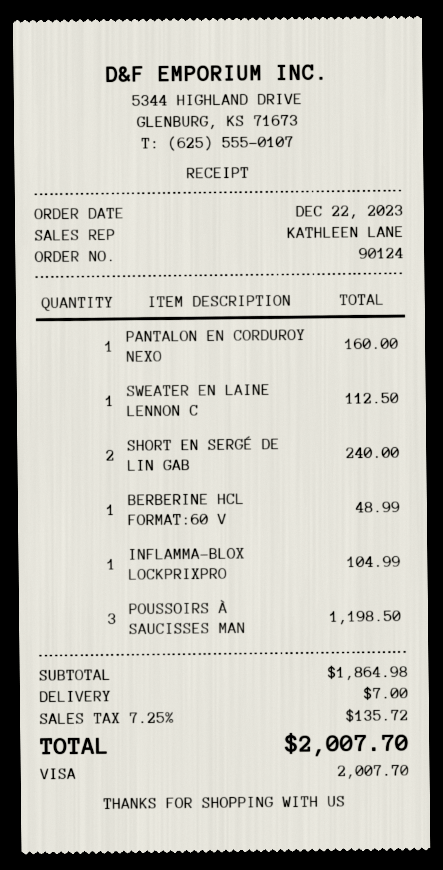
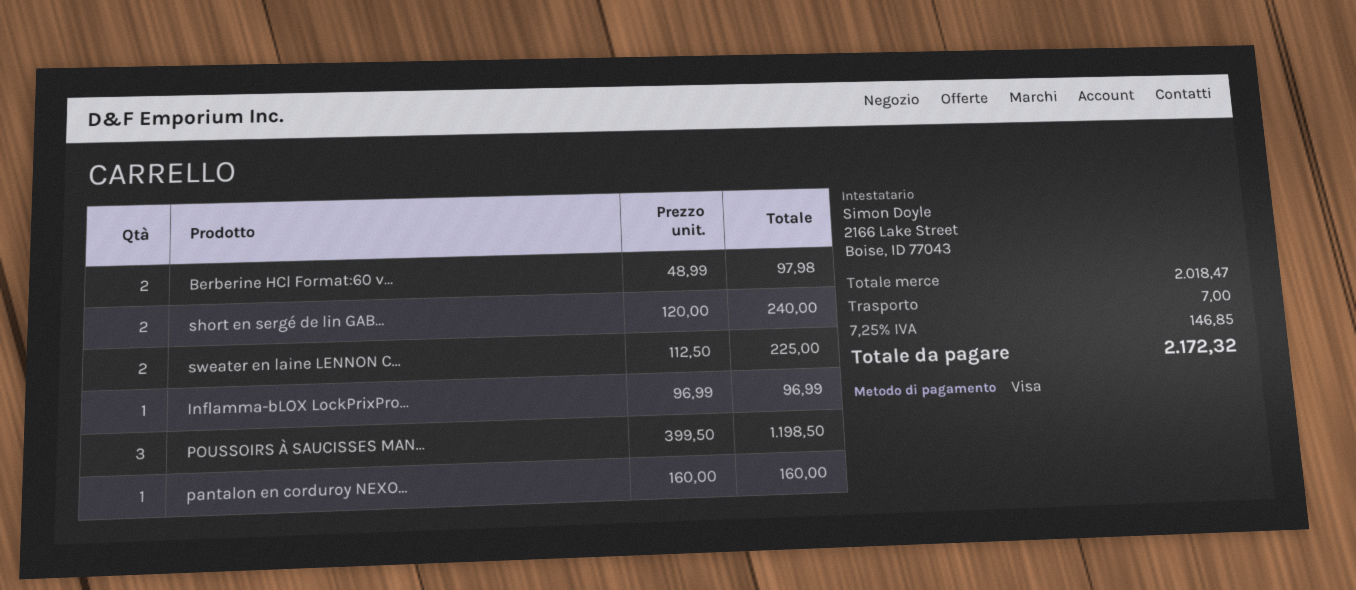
SWEATER EN LAINE LENNON C: 1 for 112.50 -> 2 for 225.00
BERBERINE HCL FORMAT:60 V: 1 for 48.99 -> 2 for 97.98
INFLAMMA-BLOX LOCKPRIXPRO: 1 for 104.99 -> 1 for 96.99
subtotal: 1864.98 -> 2018.47
tax: 7.25% = 135.72 -> 7.25% = 146.85
total: 2007.70 -> 2172.32

